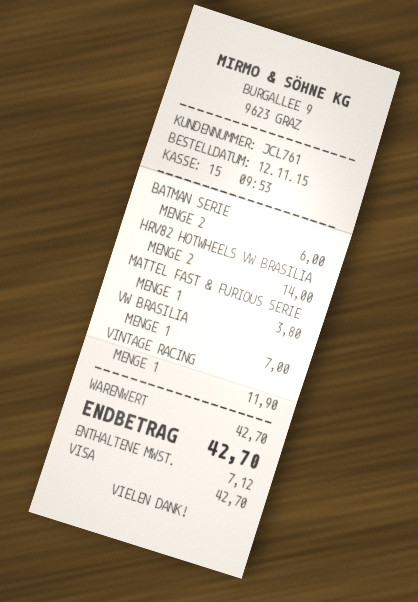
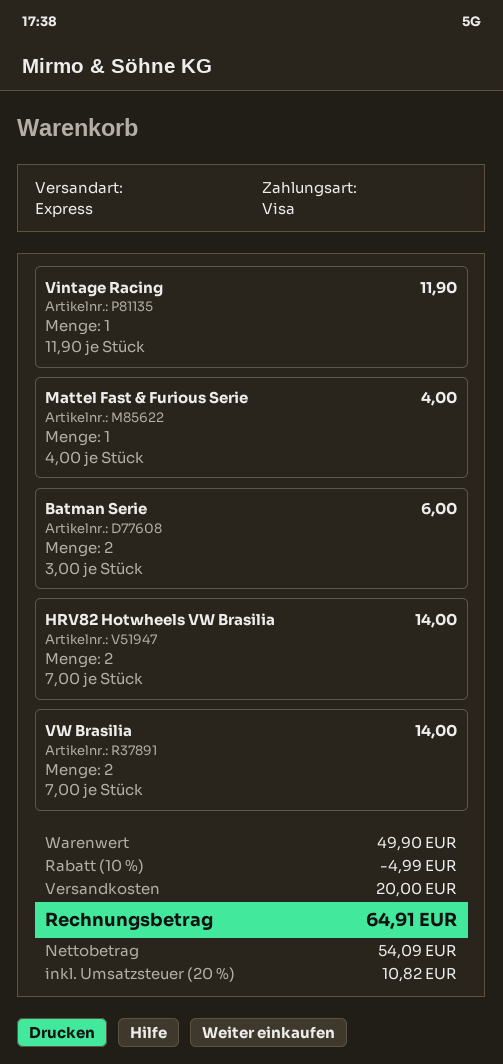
MATTEL FAST & FURIOUS SERIE: 1 for 3.80 -> 1 for 4.00
VW BRASILIA: 1 for 7.00 -> 2 for 14.00
subtotal: 42.70 -> 49.90
discount: none -> 10% = 4.99
shipping: none -> 20.00
tax: 7.12 -> 10.82
total: 42.70 -> 64.91

